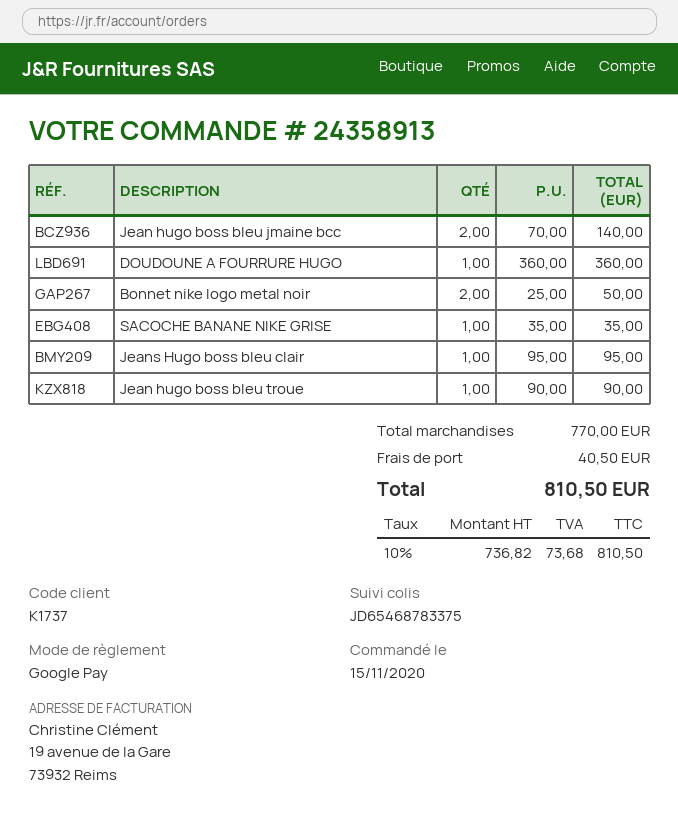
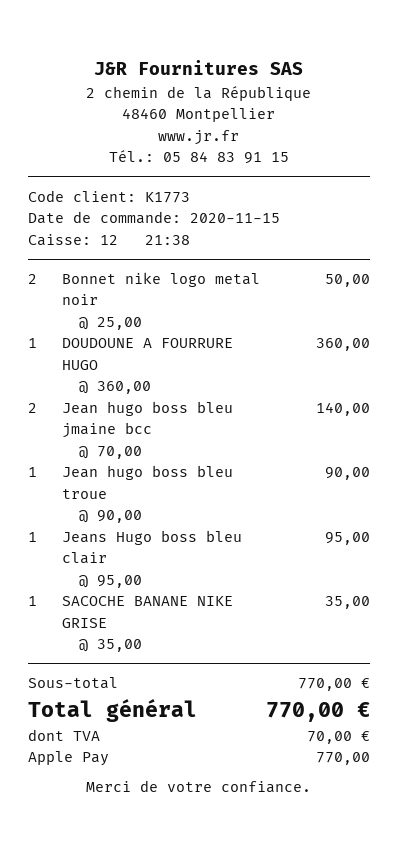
customer number: K1737 -> K1773
payment method: Google Pay -> Apple Pay
shipping: 40.50 -> none
tax: 73.68 -> 70.00
total: 810.50 -> 770.00

